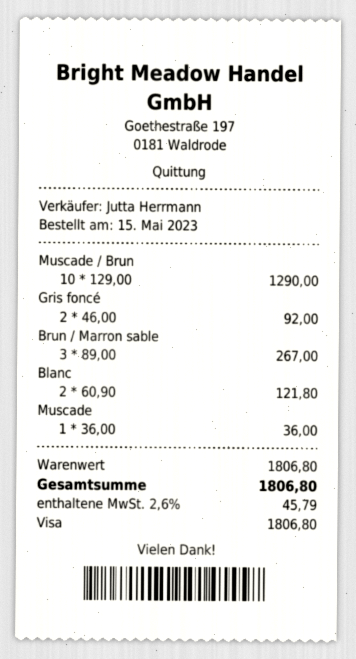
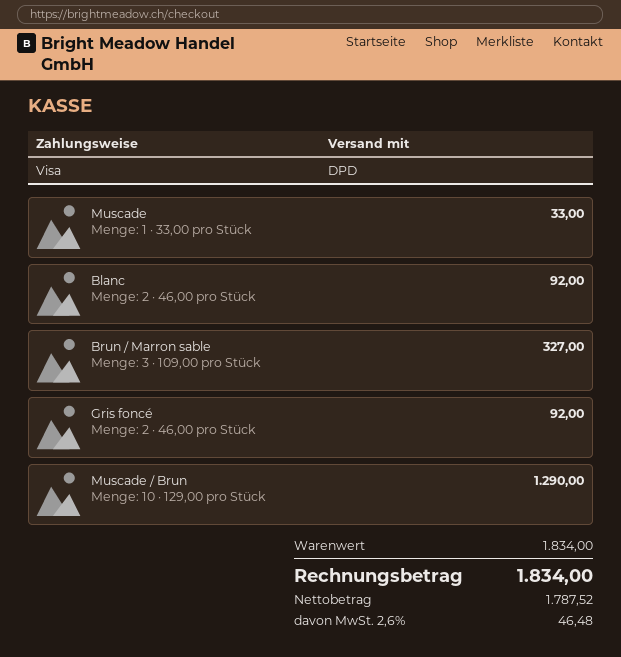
Brun / Marron sable: 3 x 89.00 = 267.00 -> 3 x 109.00 = 327.00
Blanc: 2 x 60.90 = 121.80 -> 2 x 46.00 = 92.00
Muscade: 1 x 36.00 = 36.00 -> 1 x 33.00 = 33.00
subtotal: 1806.80 -> 1834.00
tax: 2.6% = 45.79 -> 2.6% = 46.48
total: 1806.80 -> 1834.00

